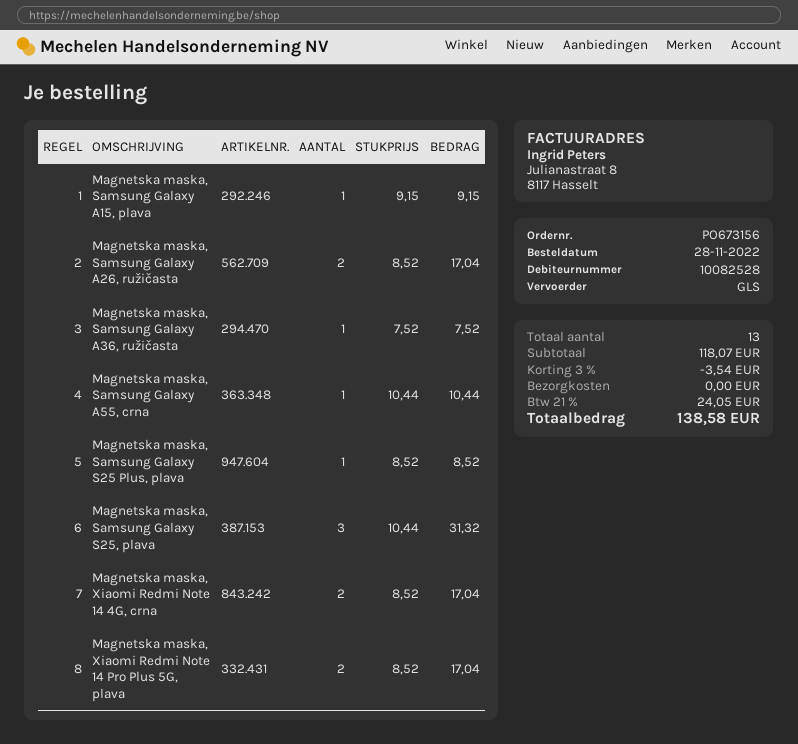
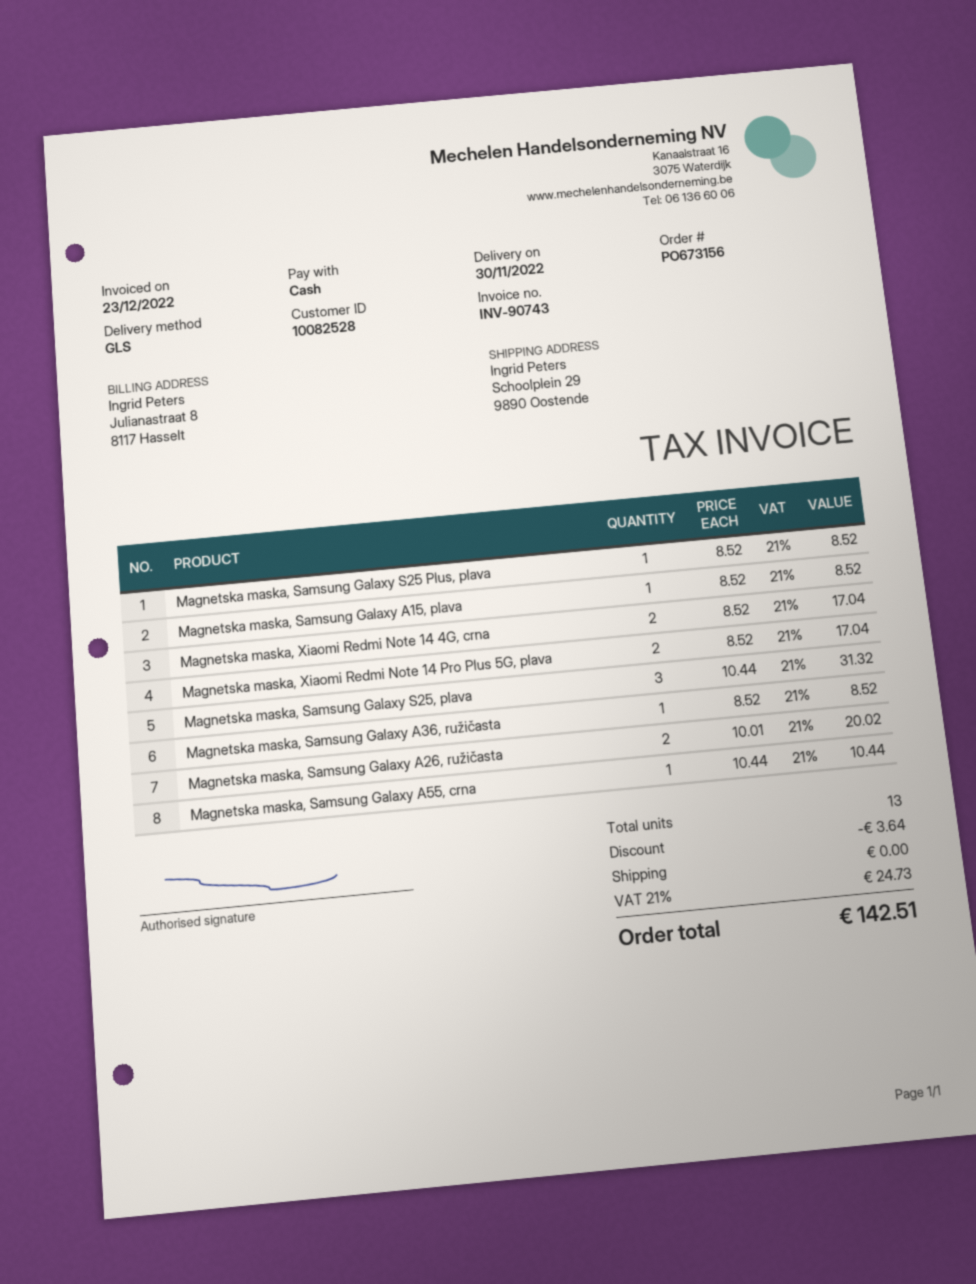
Magnetska maska, Samsung Galaxy A15, plava: 1 x 9.15 = 9.15 -> 1 x 8.52 = 8.52
Magnetska maska, Samsung Galaxy A26, ružičasta: 2 x 8.52 = 17.04 -> 2 x 10.01 = 20.02
Magnetska maska, Samsung Galaxy A36, ružičasta: 1 x 7.52 = 7.52 -> 1 x 8.52 = 8.52
discount: 3.54 -> 3.64
tax: 21% = 24.05 -> 21% = 24.73
total: 138.58 -> 142.51

